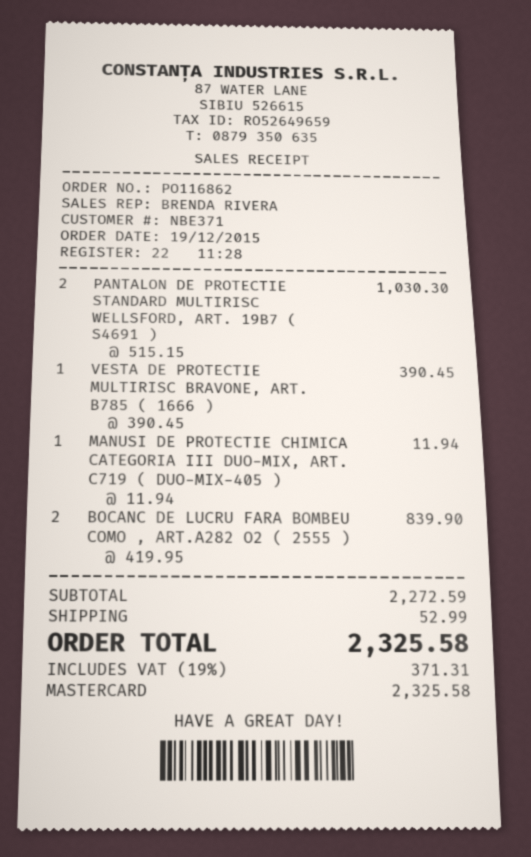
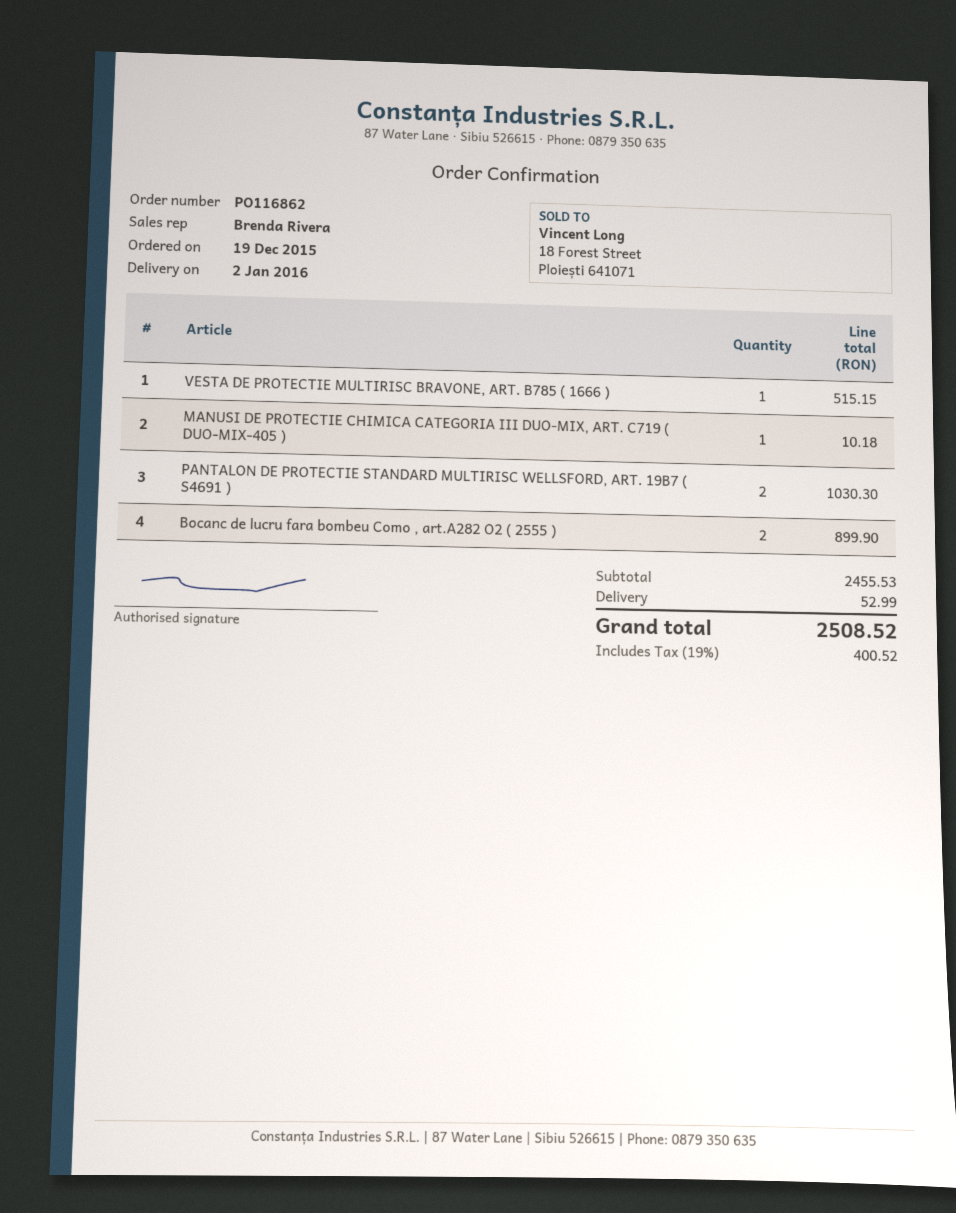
VESTA DE PROTECTIE MULTIRISC BRAVONE, ART. B785 ( 1666 ): 1 for 390.45 -> 1 for 515.15
MANUSI DE PROTECTIE CHIMICA CATEGORIA III DUO-MIX, ART. C719 ( DUO-MIX-405 ): 1 for 11.94 -> 1 for 10.18
BOCANC DE LUCRU FARA BOMBEU COMO , ART.A282 O2 ( 2555 ): 2 for 839.90 -> 2 for 899.90
subtotal: 2272.59 -> 2455.53
tax: 19% = 371.31 -> 19% = 400.52
total: 2325.58 -> 2508.52

